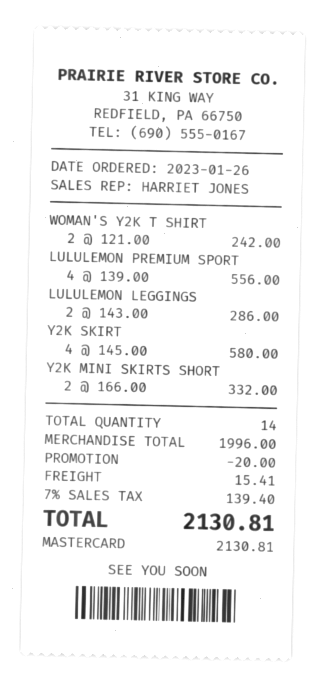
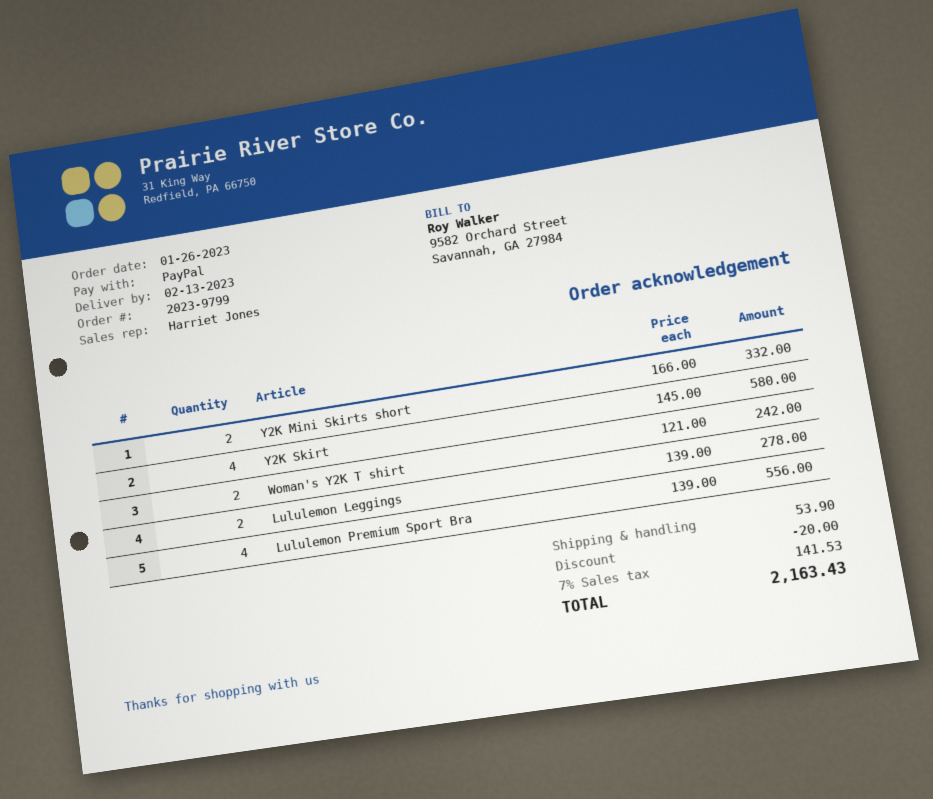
payment method: Mastercard -> PayPal
LULULEMON LEGGINGS: 2 x 143.00 = 286.00 -> 2 x 139.00 = 278.00
shipping: 15.41 -> 53.90
tax: 7% = 139.40 -> 7% = 141.53
total: 2130.81 -> 2163.43

